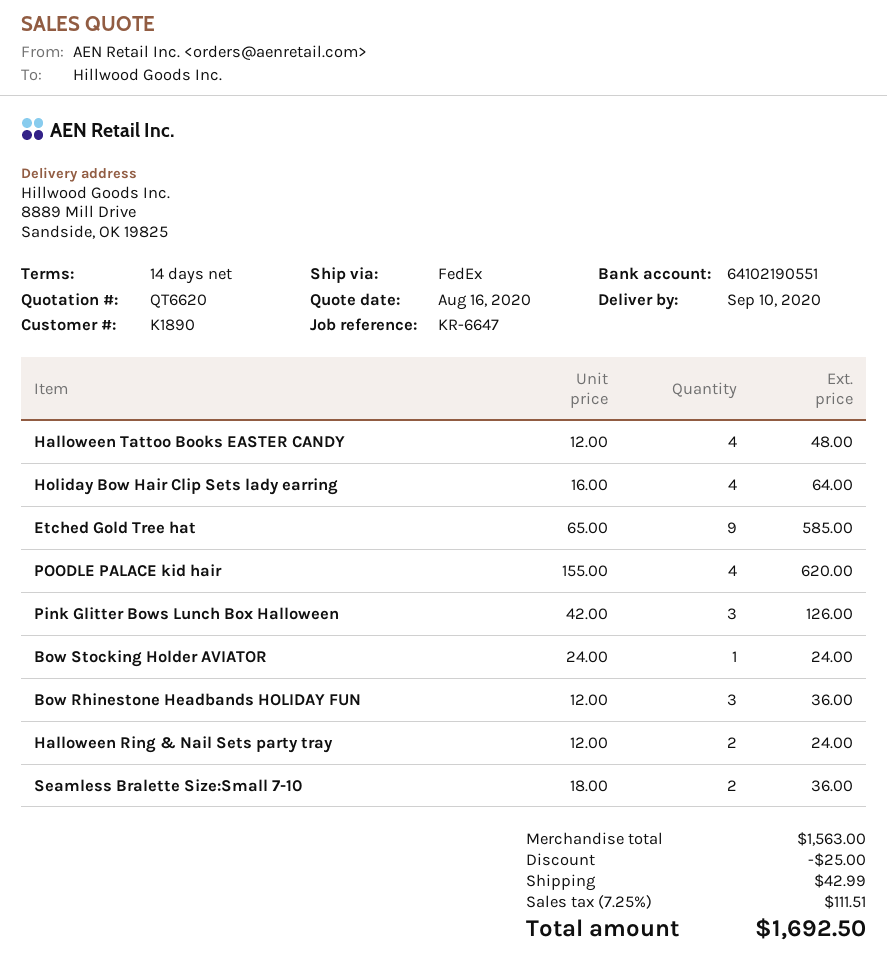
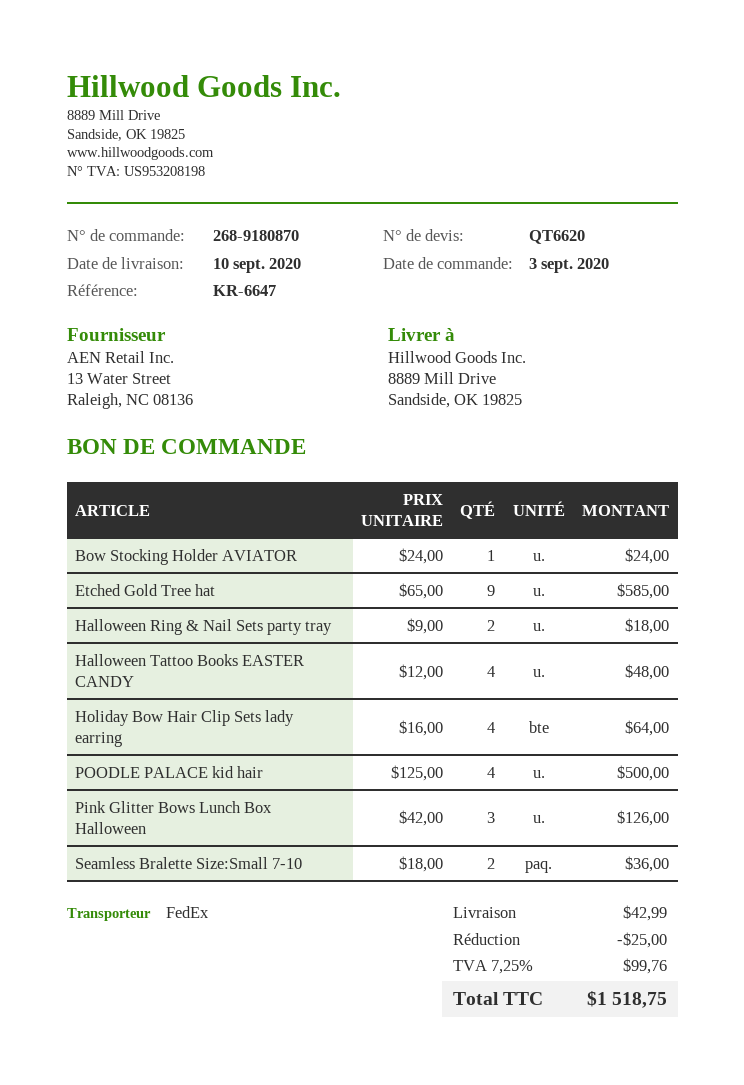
POODLE PALACE kid hair: 4 x 155.00 = 620.00 -> 4 x 125.00 = 500.00
Bow Rhinestone Headbands HOLIDAY FUN: 3 x 12.00 = 36.00 -> none
Halloween Ring & Nail Sets party tray: 2 x 12.00 = 24.00 -> 2 x 9.00 = 18.00
tax: 7.25% = 111.51 -> 7.25% = 99.76
total: 1692.50 -> 1518.75

